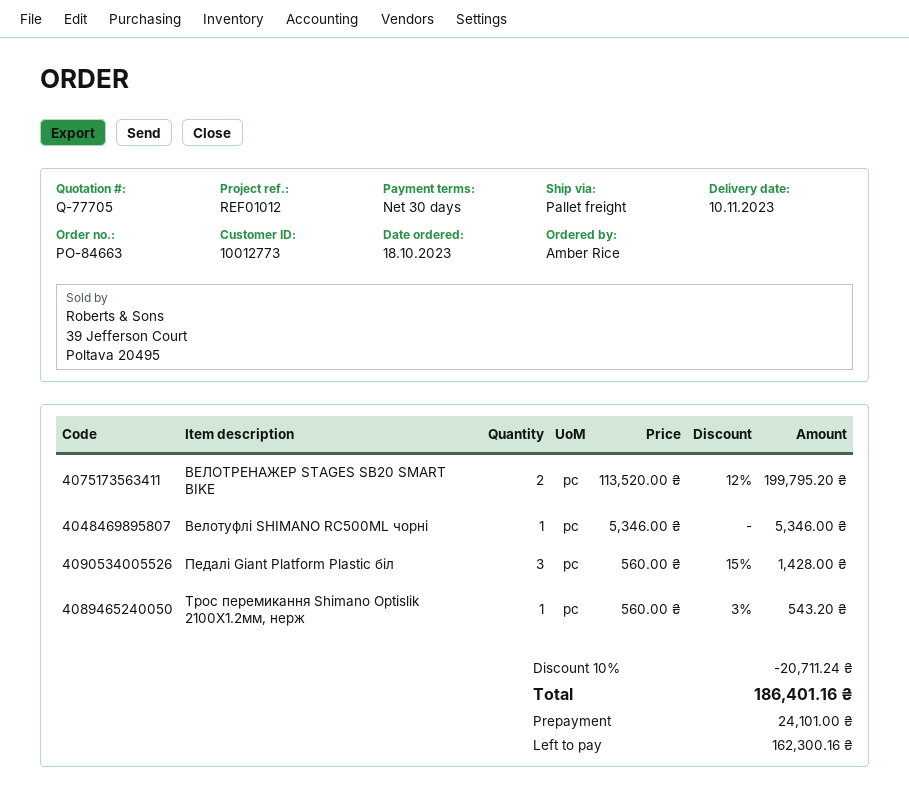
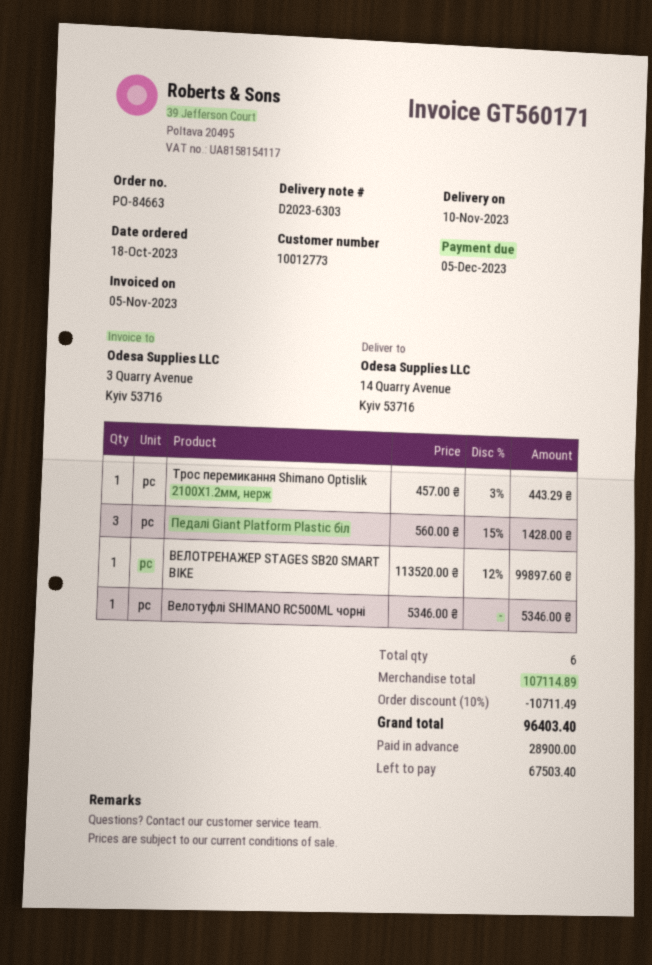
ВЕЛОТРЕНАЖЕР STAGES SB20 SMART BIKE: 2 x 113520.00 - 12% = 199795.20 -> 1 x 113520.00 - 12% = 99897.60
Трос перемикання Shimano Optislik 2100Х1.2мм, нерж: 1 x 560.00 - 3% = 543.20 -> 1 x 457.00 - 3% = 443.29
discount: 10% = 20711.24 -> 10% = 10711.49
total: 186401.16 -> 96403.40
deposit: 24101.00 -> 28900.00
balance: 162300.16 -> 67503.40

